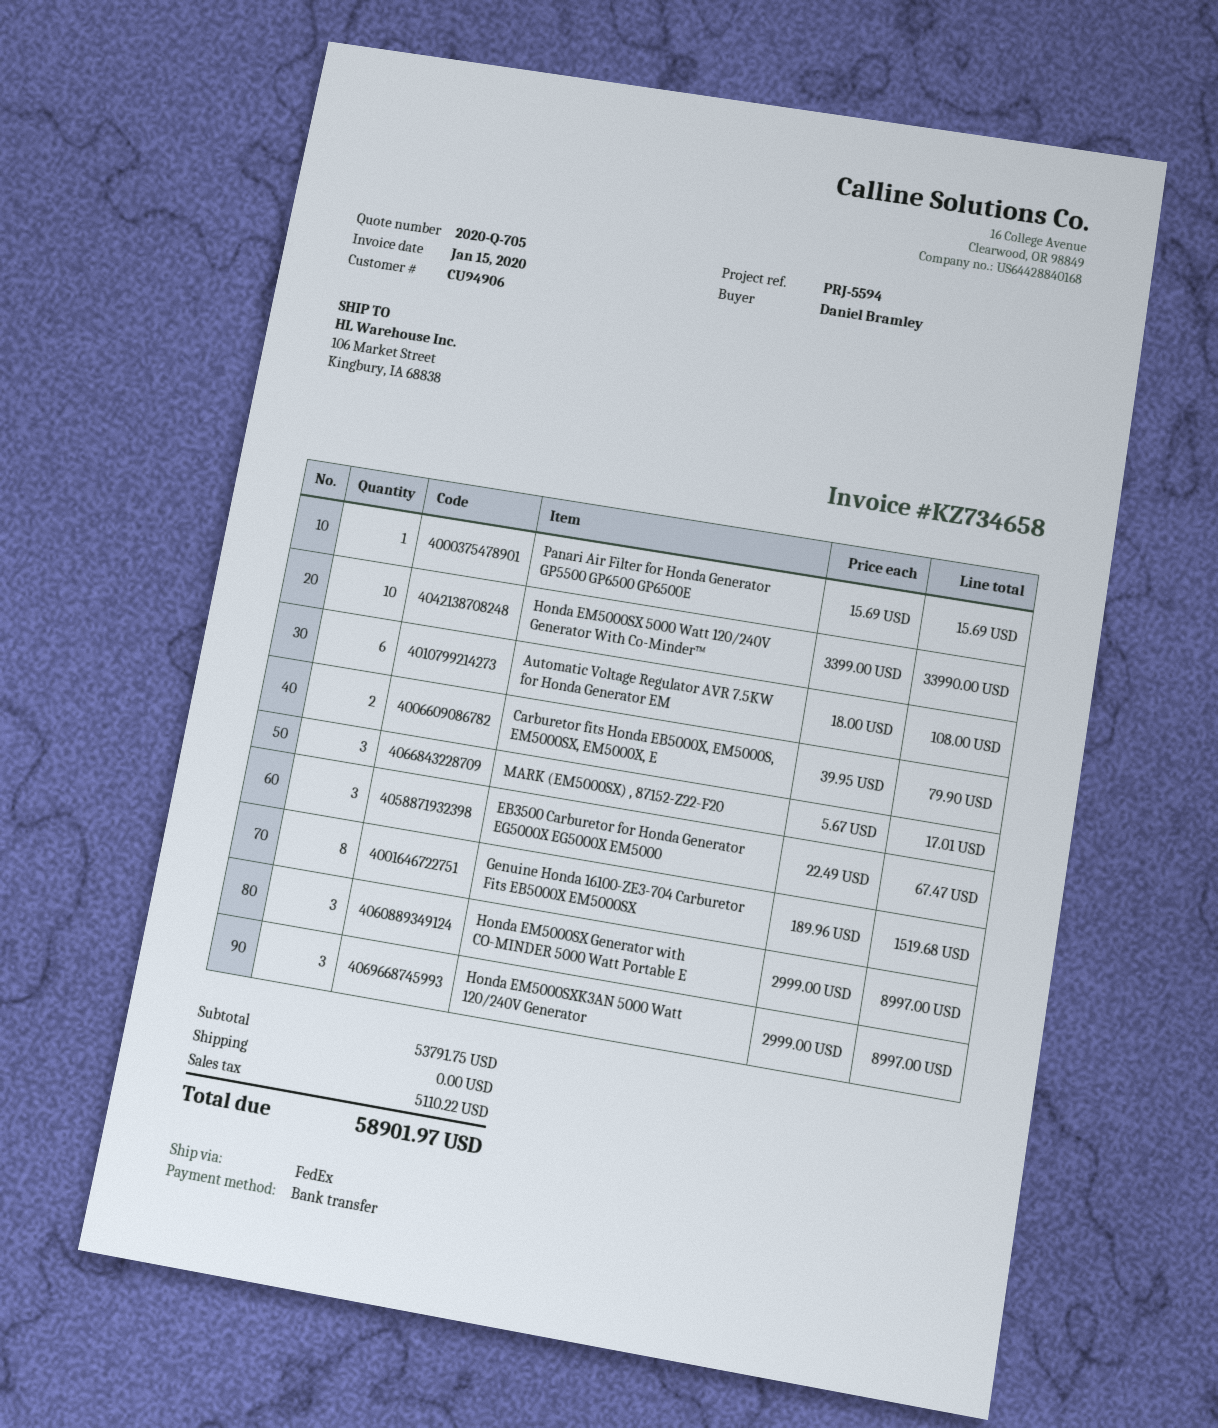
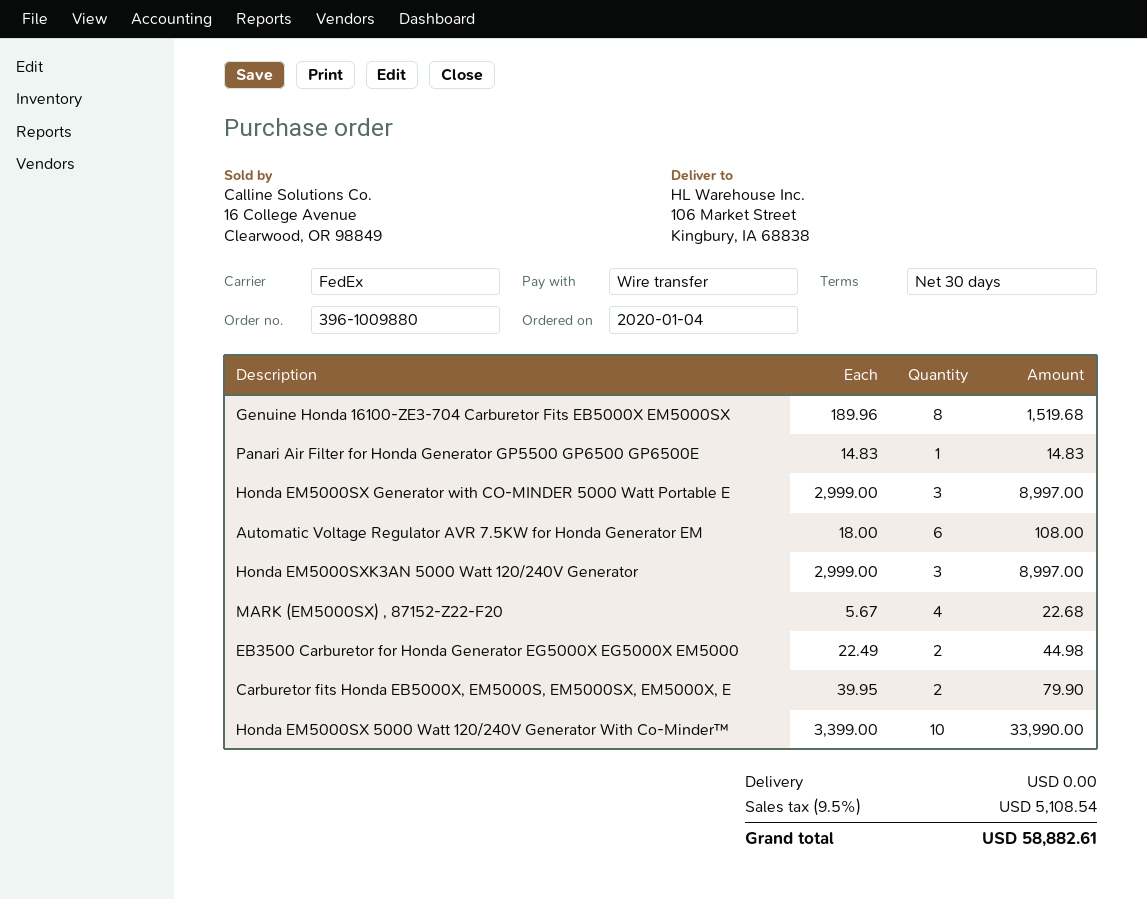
Panari Air Filter for Honda Generator GP5500 GP6500 GP6500E: 1 x 15.69 = 15.69 -> 1 x 14.83 = 14.83
MARK (EM5000SX) , 87152-Z22-F20: 3 x 5.67 = 17.01 -> 4 x 5.67 = 22.68
EB3500 Carburetor for Honda Generator EG5000X EG5000X EM5000: 3 x 22.49 = 67.47 -> 2 x 22.49 = 44.98
tax: 5110.22 -> 5108.54
total: 58901.97 -> 58882.61

